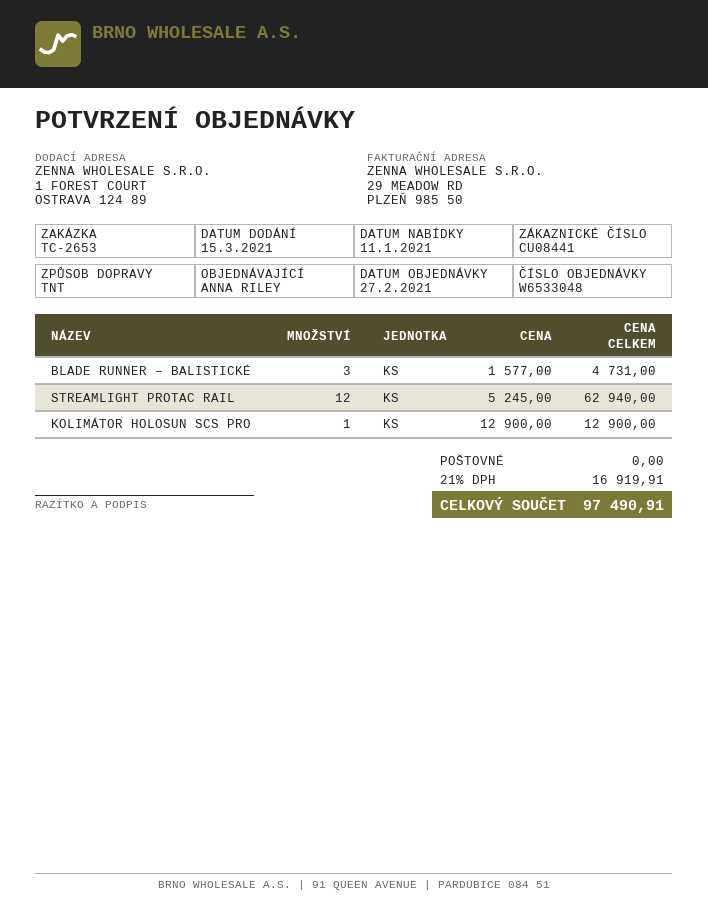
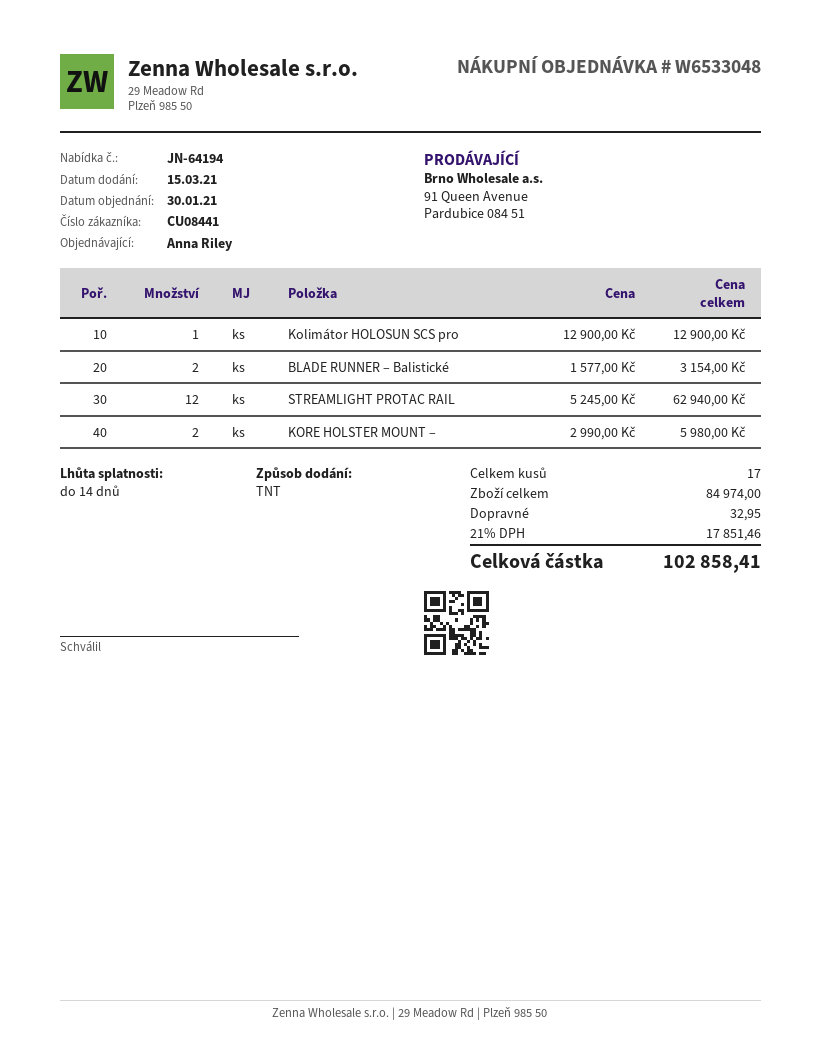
order date: 2021-02-27 -> 2021-01-30
BLADE RUNNER – BALISTICKÉ: 3 x 1577.00 = 4731.00 -> 2 x 1577.00 = 3154.00
KORE HOLSTER MOUNT –: none -> 2 x 2990.00 = 5980.00
shipping: 0.00 -> 32.95
tax: 21% = 16919.91 -> 21% = 17851.46
total: 97490.91 -> 102858.41

